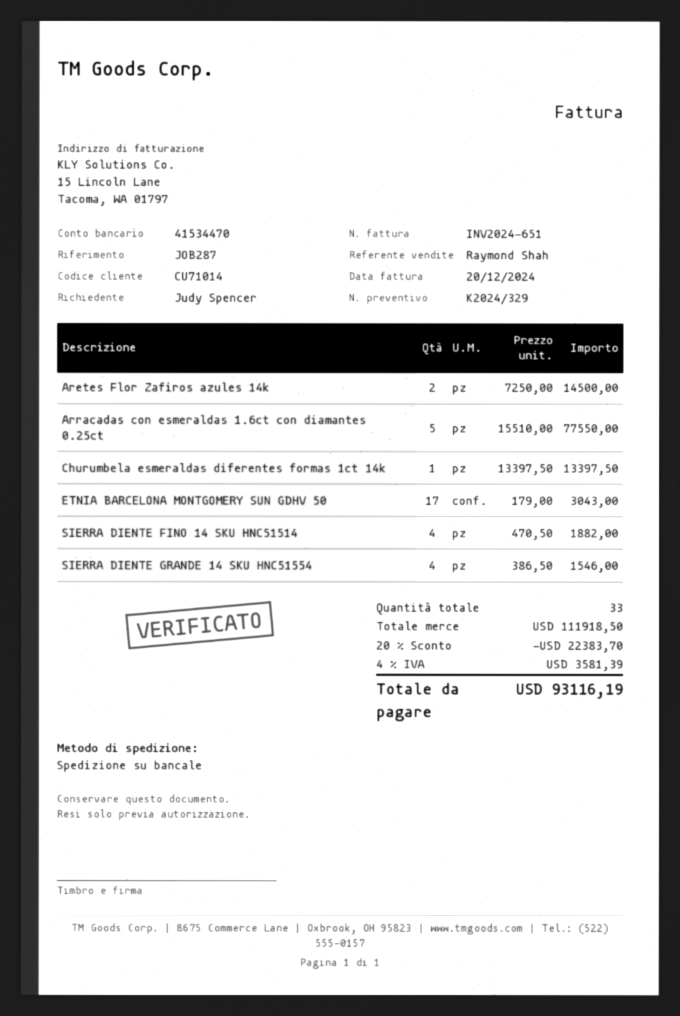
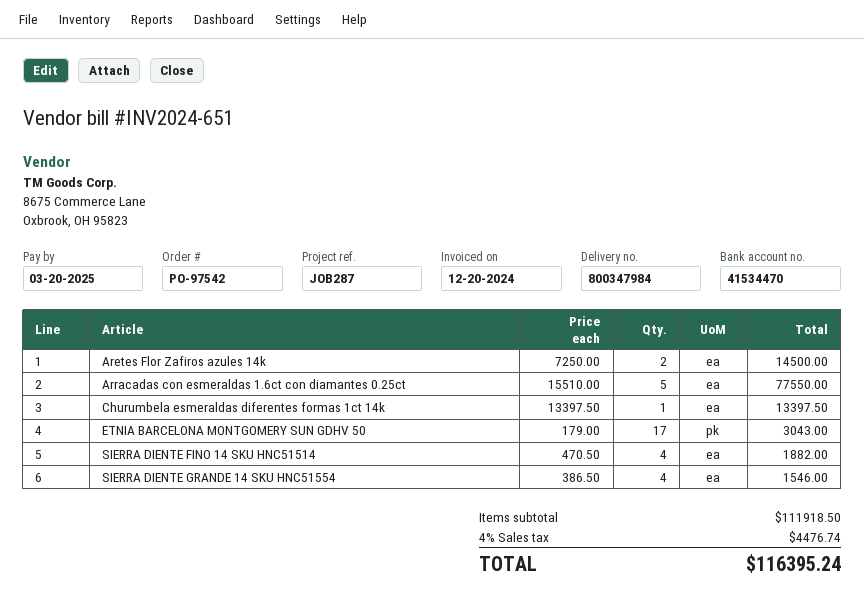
discount: 20% = 22383.70 -> none
tax: 4% = 3581.39 -> 4% = 4476.74
total: 93116.19 -> 116395.24

